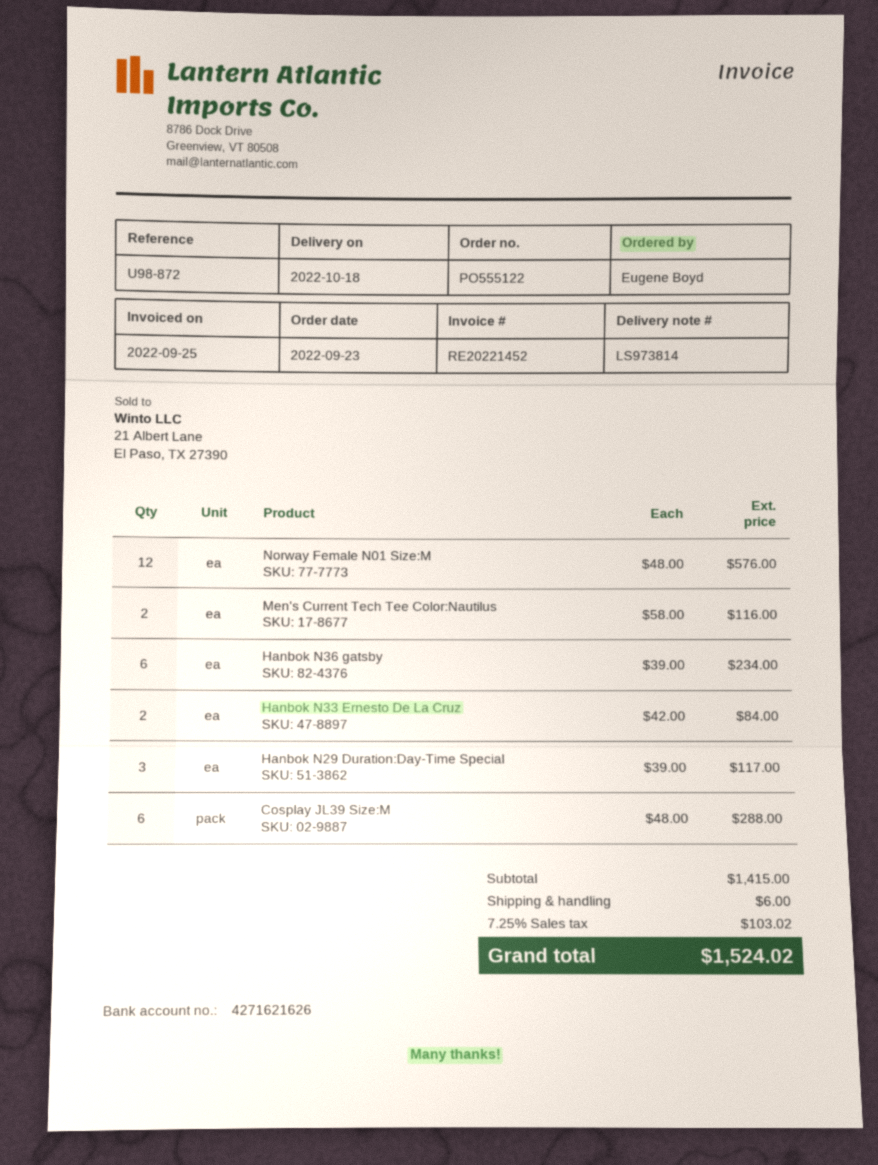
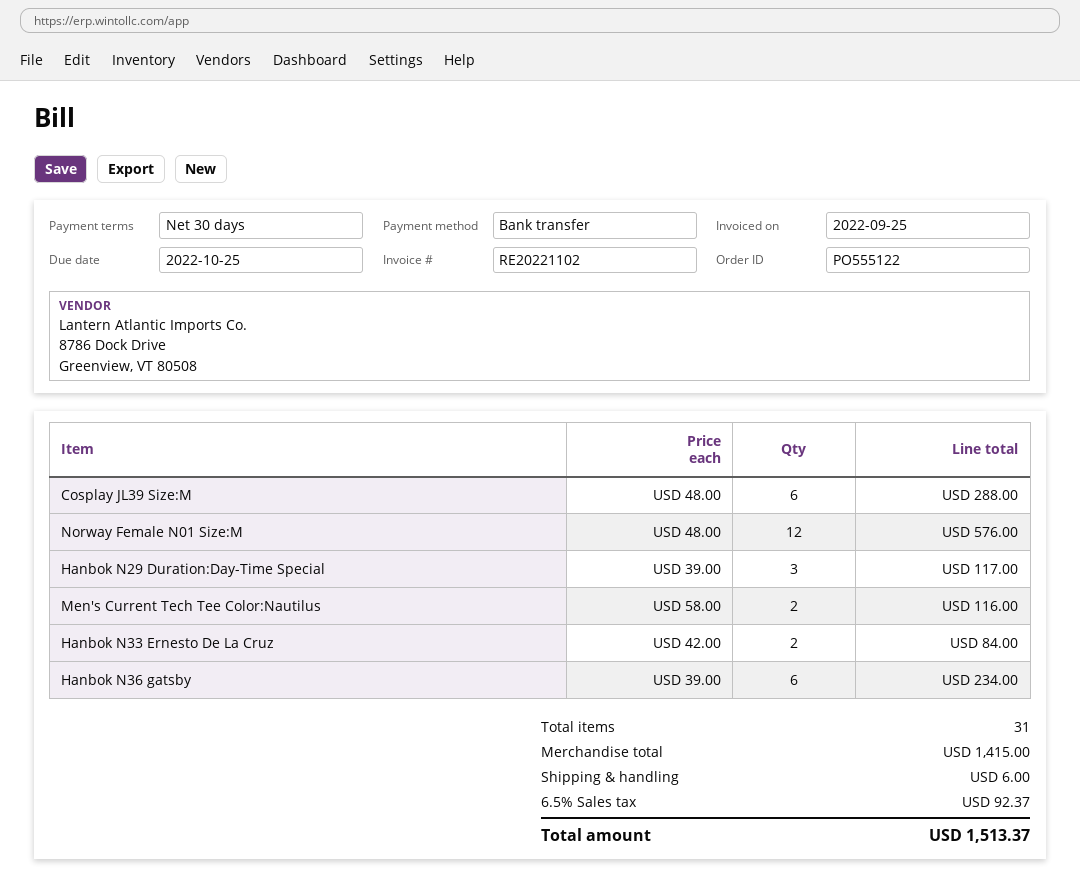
invoice number: RE20221452 -> RE20221102
tax: 7.25% = 103.02 -> 6.5% = 92.37
total: 1524.02 -> 1513.37

